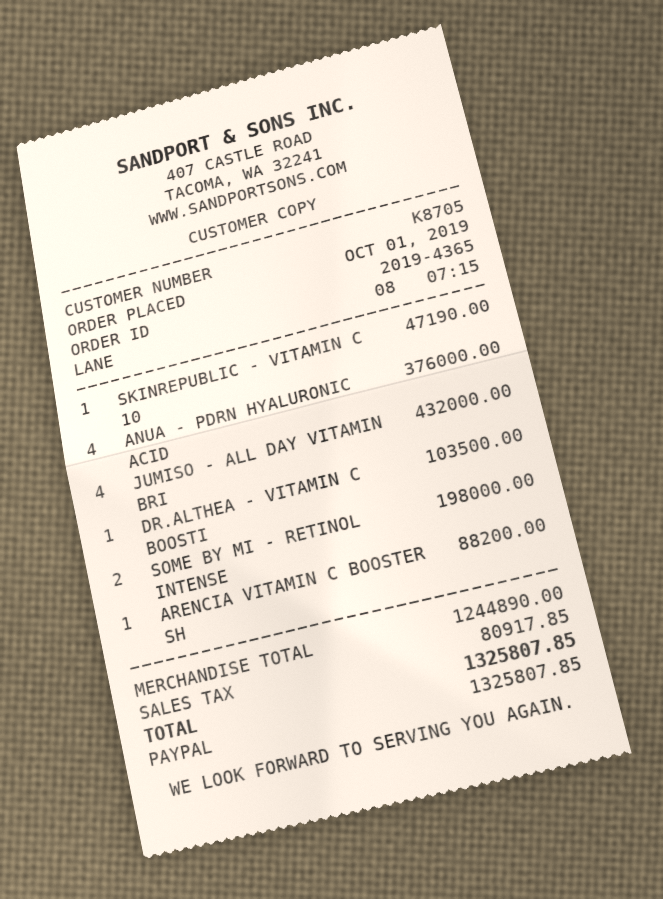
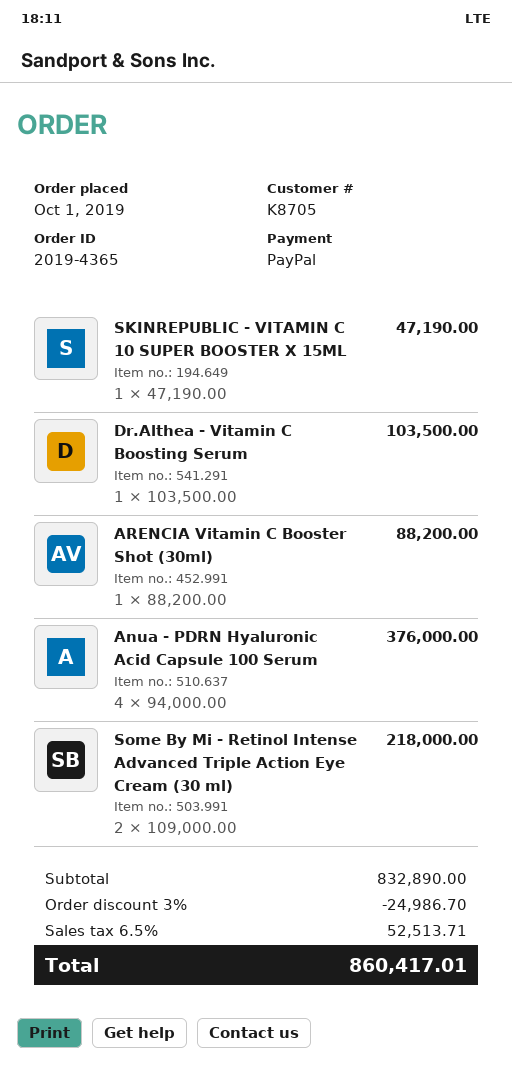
JUMISO - ALL DAY VITAMIN BRI: 4 for 432000.00 -> none
SOME BY MI - RETINOL INTENSE: 2 for 198000.00 -> 2 for 218000.00
subtotal: 1244890.00 -> 832890.00
discount: none -> 3% = 24986.70
tax: 80917.85 -> 52513.71
total: 1325807.85 -> 860417.01

